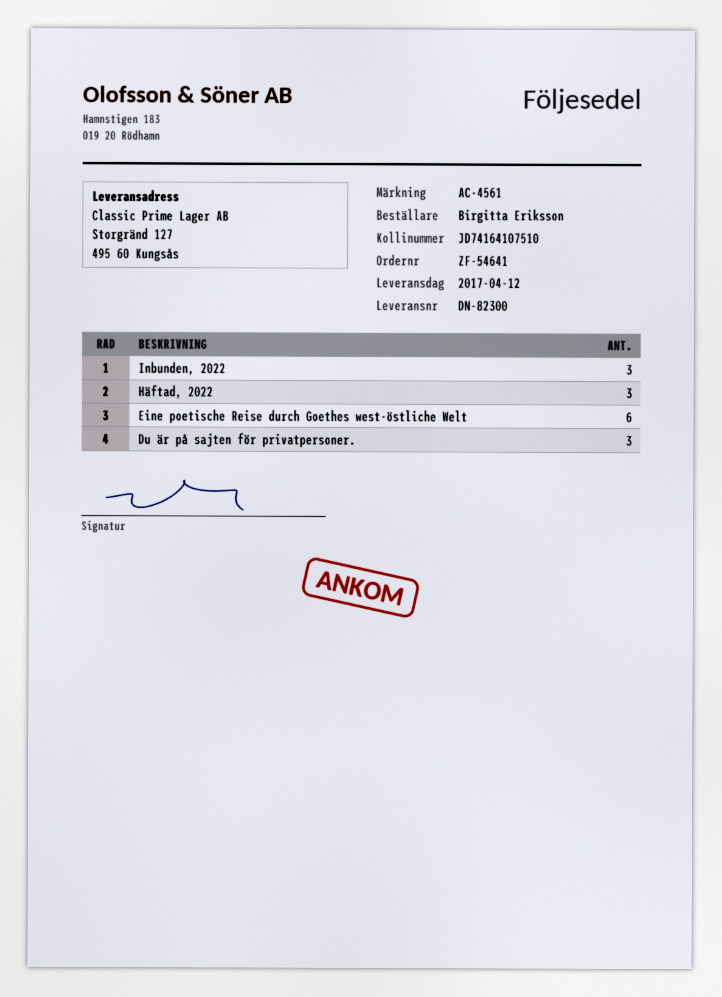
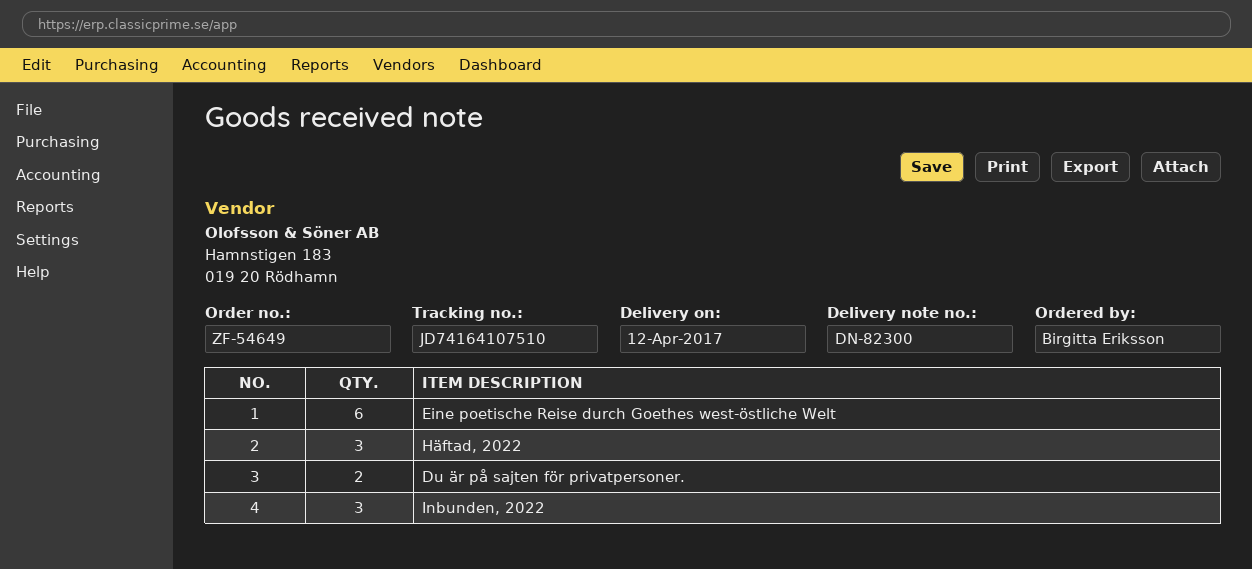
order number: ZF-54641 -> ZF-54649
Du är på sajten för privatpersoner.: 3 -> 2

